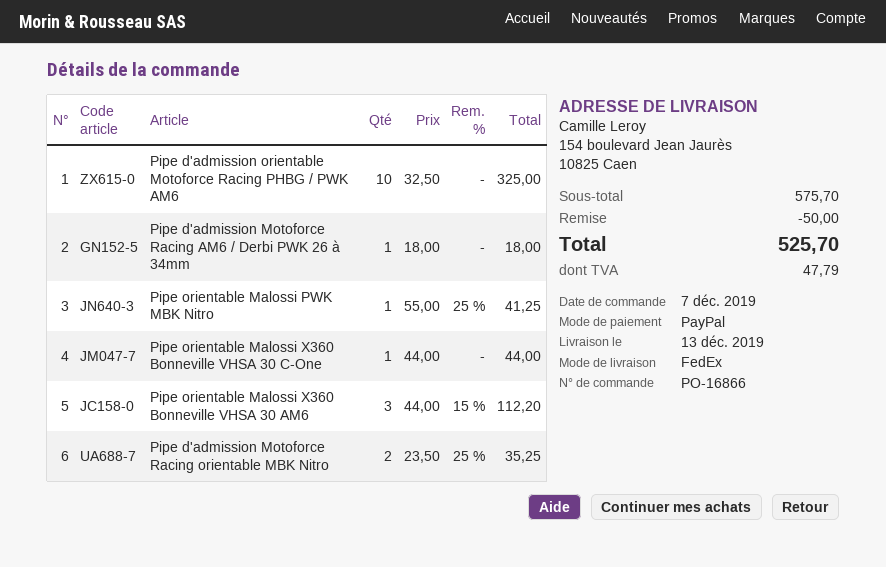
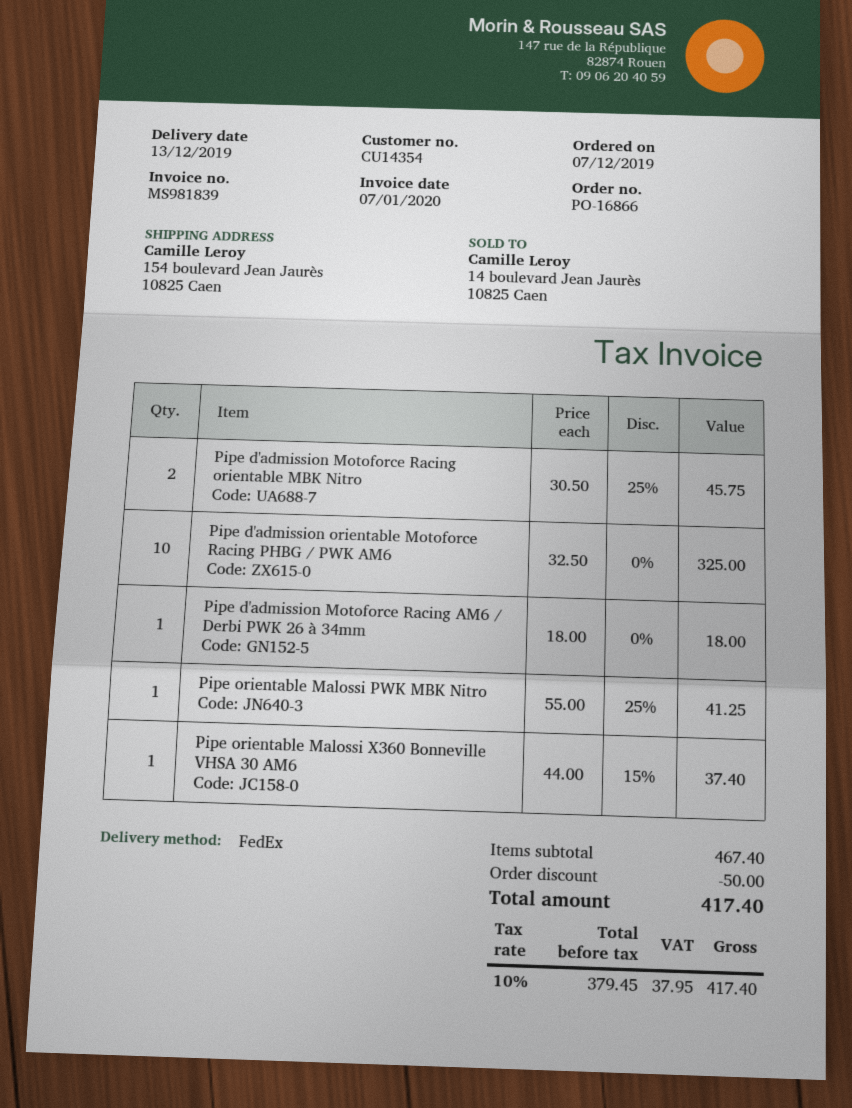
Pipe orientable Malossi X360 Bonneville VHSA 30 C-One: 1 x 44.00 = 44.00 -> none
Pipe orientable Malossi X360 Bonneville VHSA 30 AM6: 3 x 44.00 - 15% = 112.20 -> 1 x 44.00 - 15% = 37.40
Pipe d'admission Motoforce Racing orientable MBK Nitro: 2 x 23.50 - 25% = 35.25 -> 2 x 30.50 - 25% = 45.75
subtotal: 575.70 -> 467.40
tax: 47.79 -> 37.95
total: 525.70 -> 417.40

